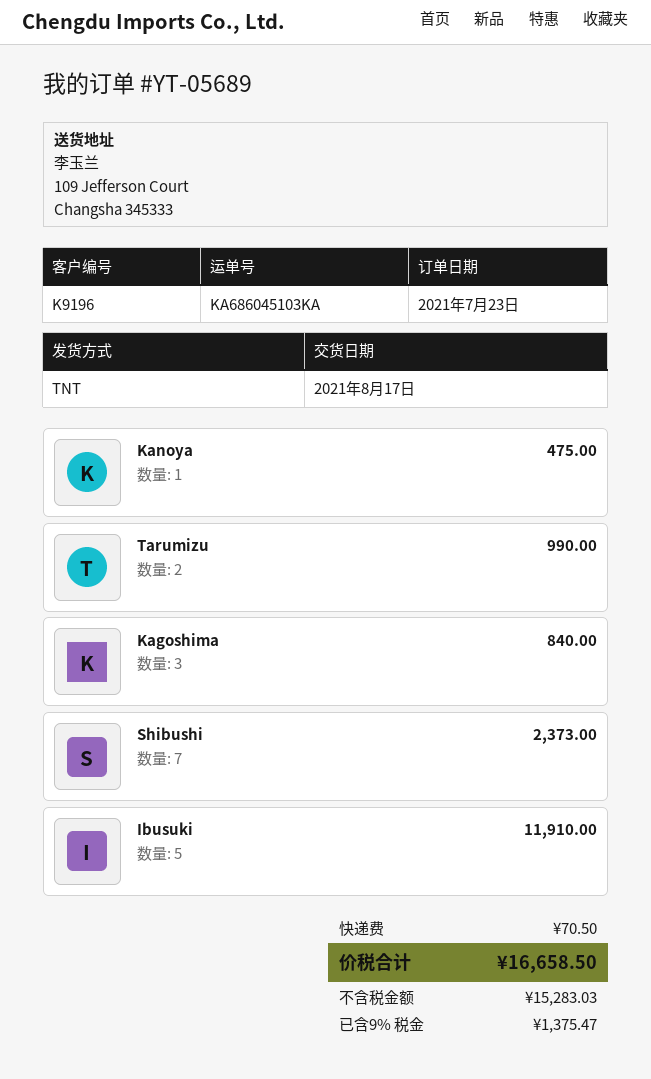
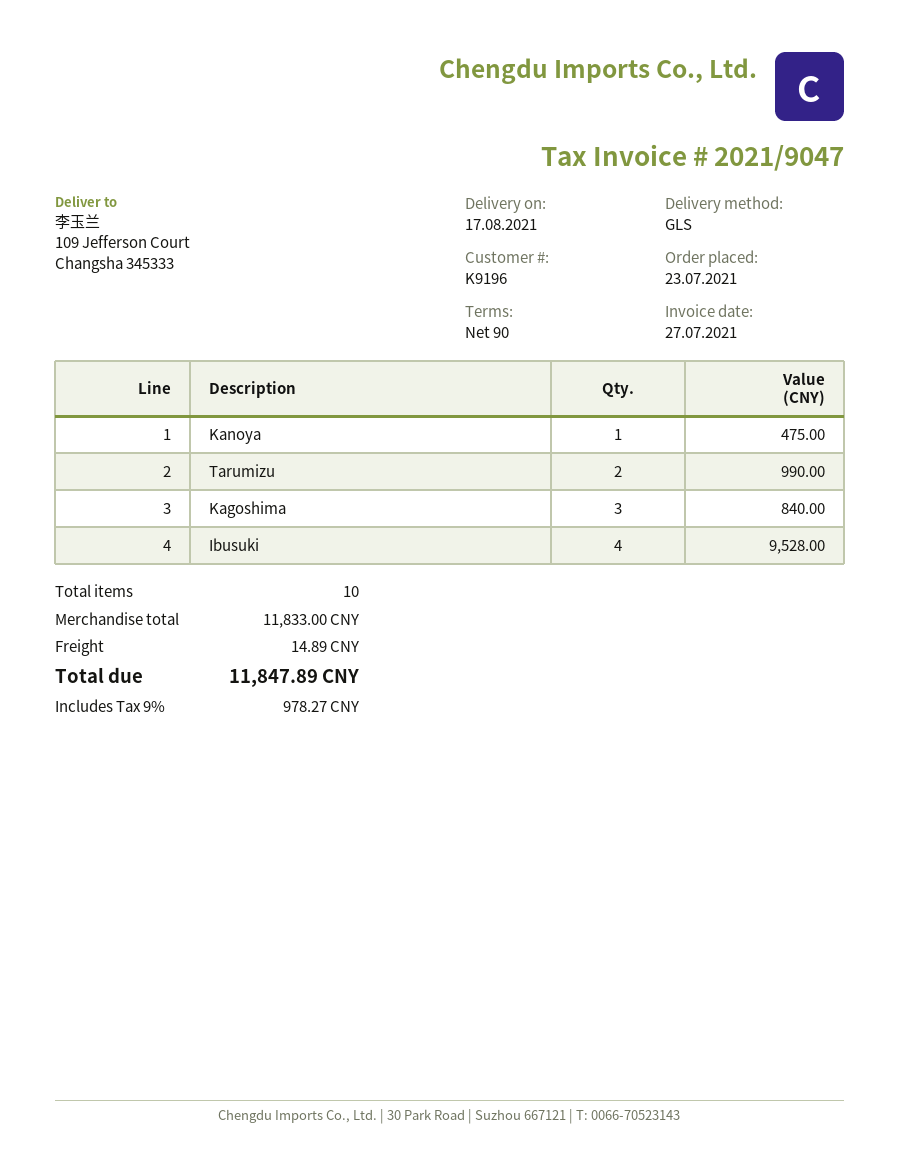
shipping method: TNT -> GLS
Shibushi: 7 for 2373.00 -> none
Ibusuki: 5 for 11910.00 -> 4 for 9528.00
shipping: 70.50 -> 14.89
tax: 9% = 1375.47 -> 9% = 978.27
total: 16658.50 -> 11847.89

